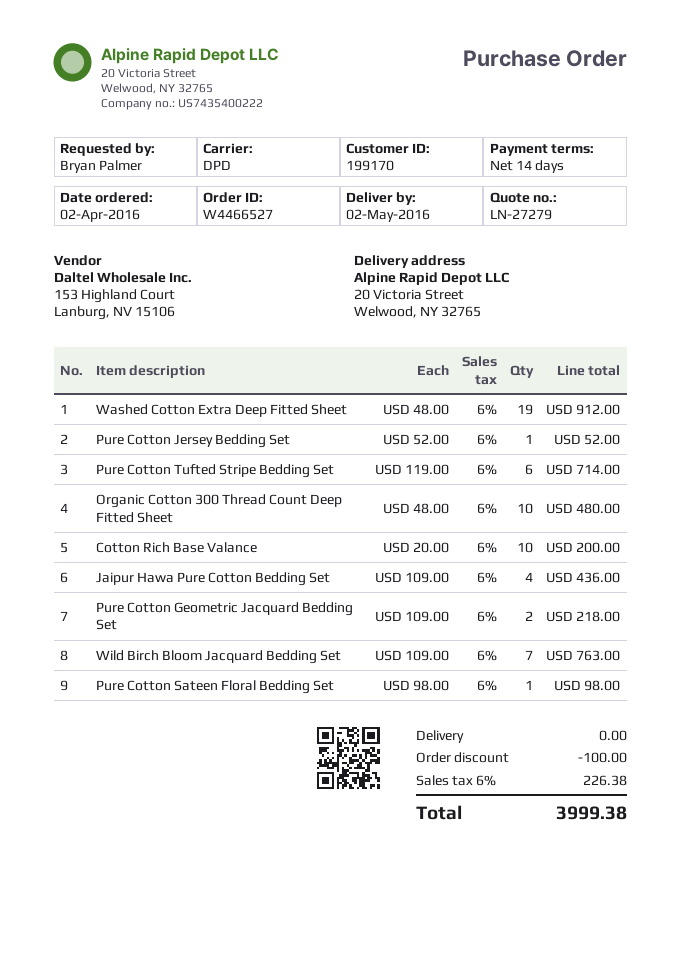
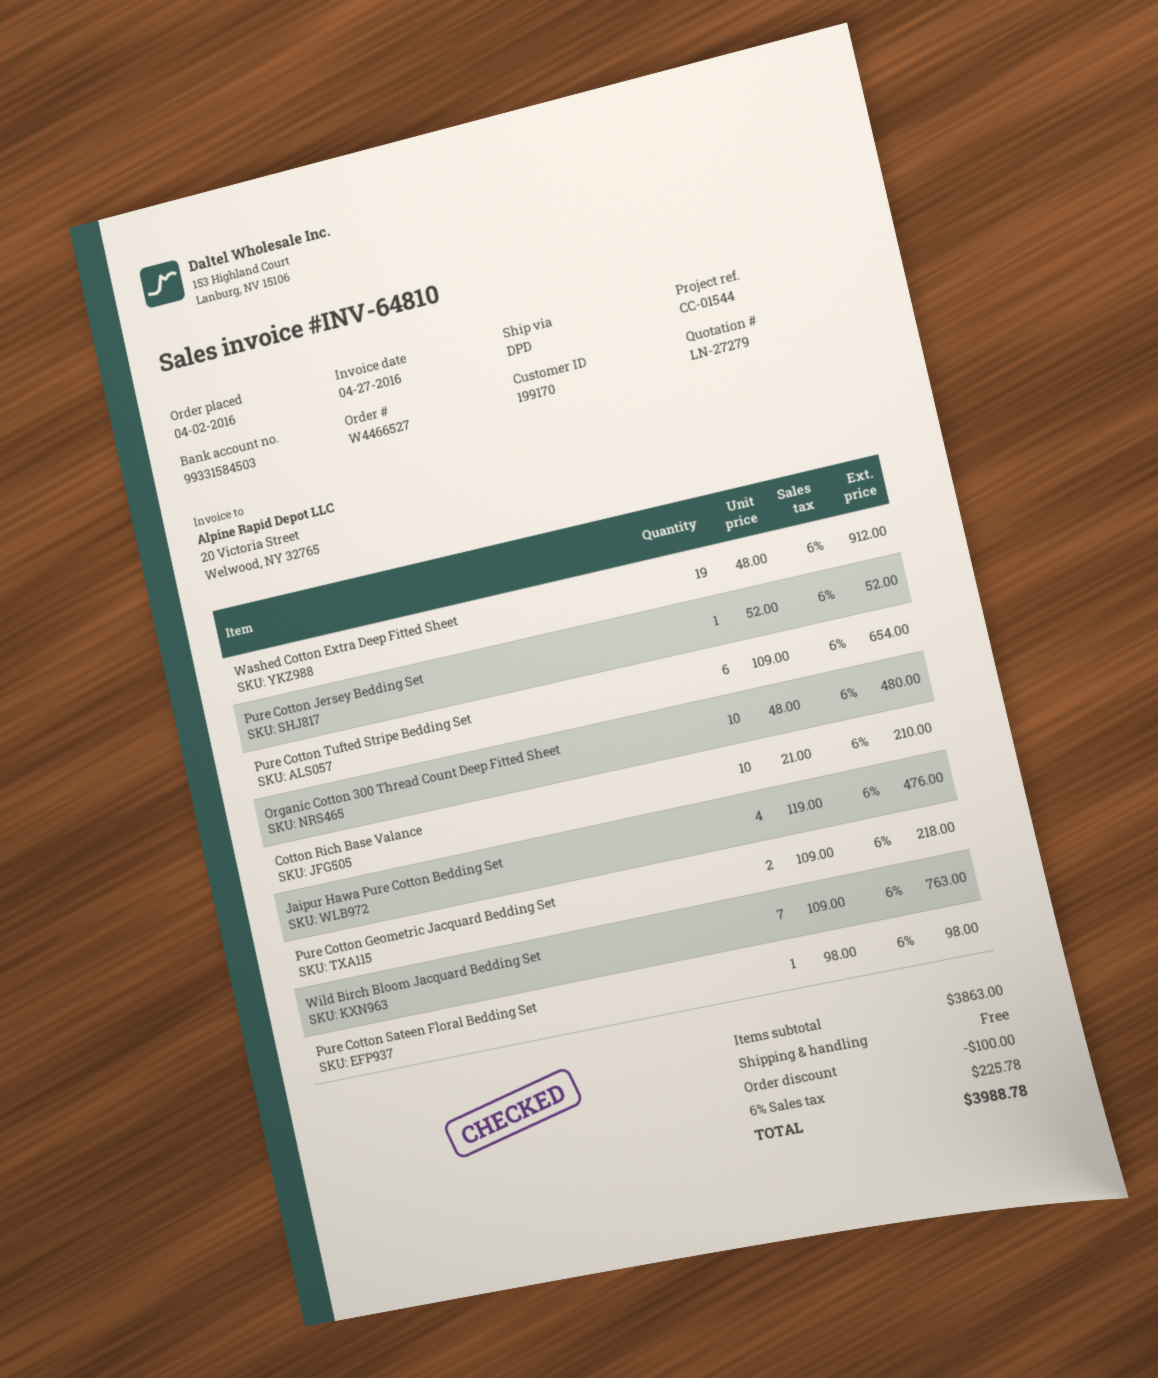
Pure Cotton Tufted Stripe Bedding Set: 6 x 119.00 = 714.00 -> 6 x 109.00 = 654.00
Cotton Rich Base Valance: 10 x 20.00 = 200.00 -> 10 x 21.00 = 210.00
Jaipur Hawa Pure Cotton Bedding Set: 4 x 109.00 = 436.00 -> 4 x 119.00 = 476.00
tax: 6% = 226.38 -> 6% = 225.78
total: 3999.38 -> 3988.78

